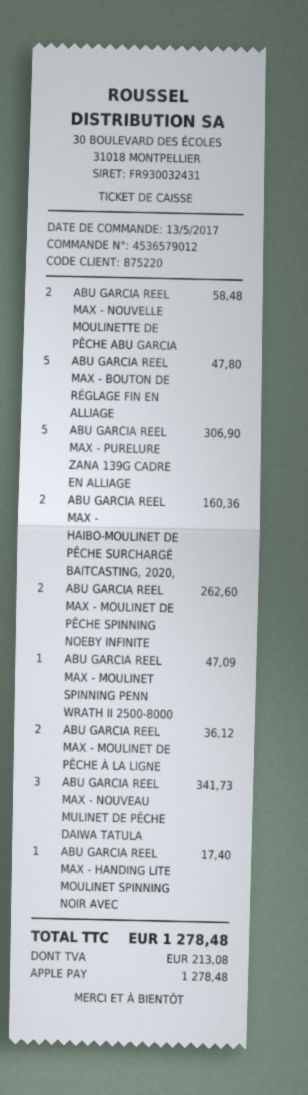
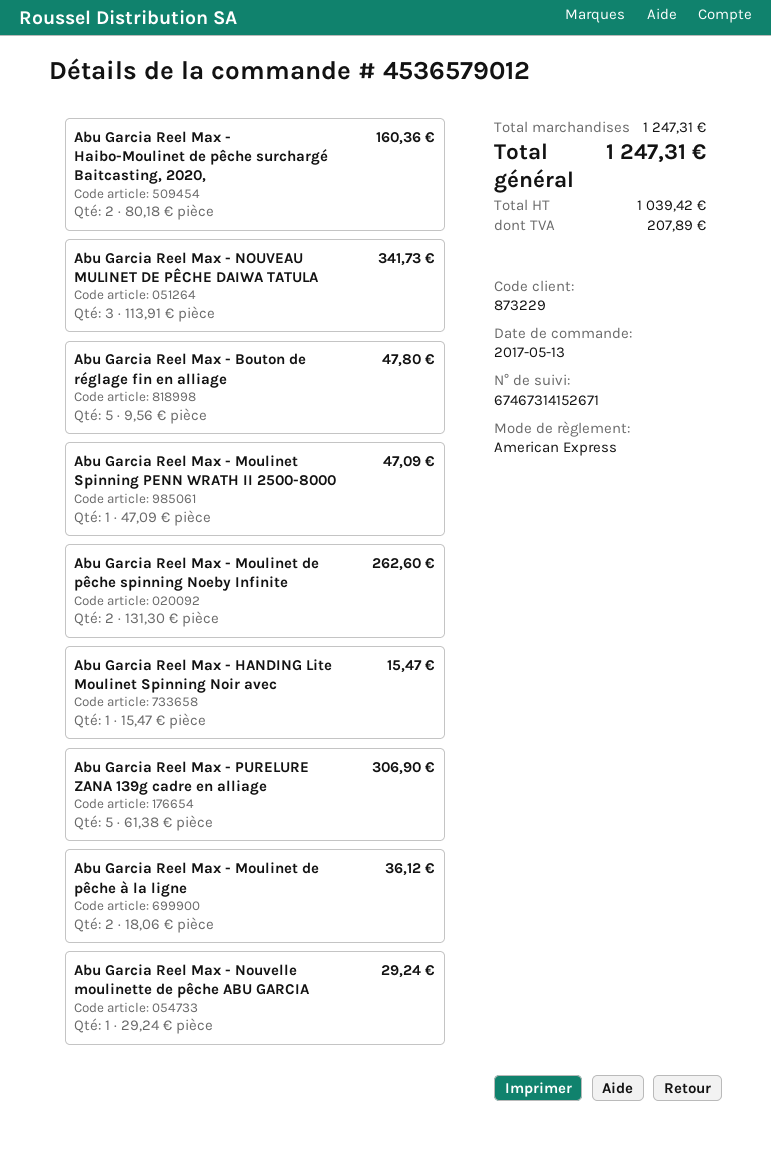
customer number: 875220 -> 873229
payment method: Apple Pay -> American Express
ABU GARCIA REEL MAX - NOUVELLE MOULINETTE DE PÊCHE ABU GARCIA: 2 for 58.48 -> 1 for 29.24
ABU GARCIA REEL MAX - HANDING LITE MOULINET SPINNING NOIR AVEC: 1 for 17.40 -> 1 for 15.47
tax: 213.08 -> 207.89
total: 1278.48 -> 1247.31

